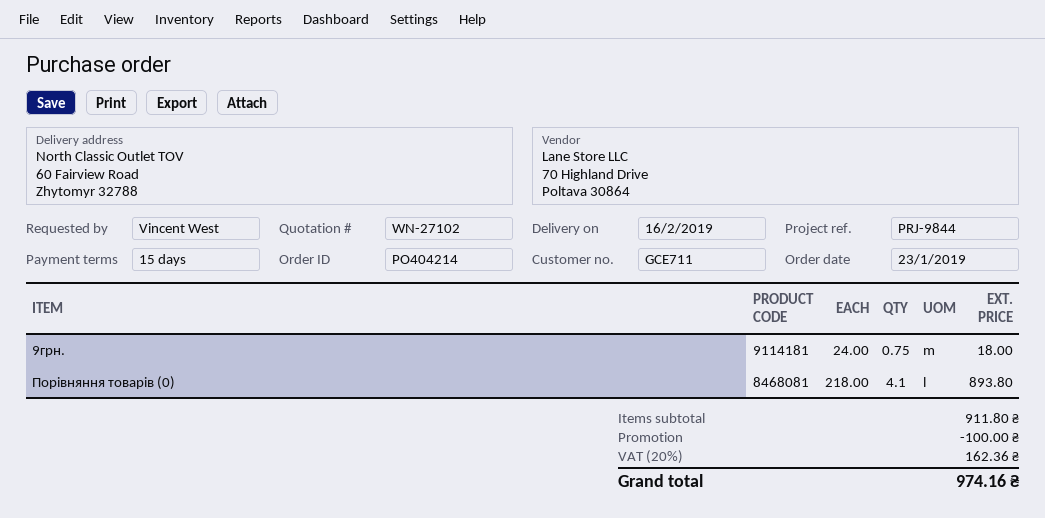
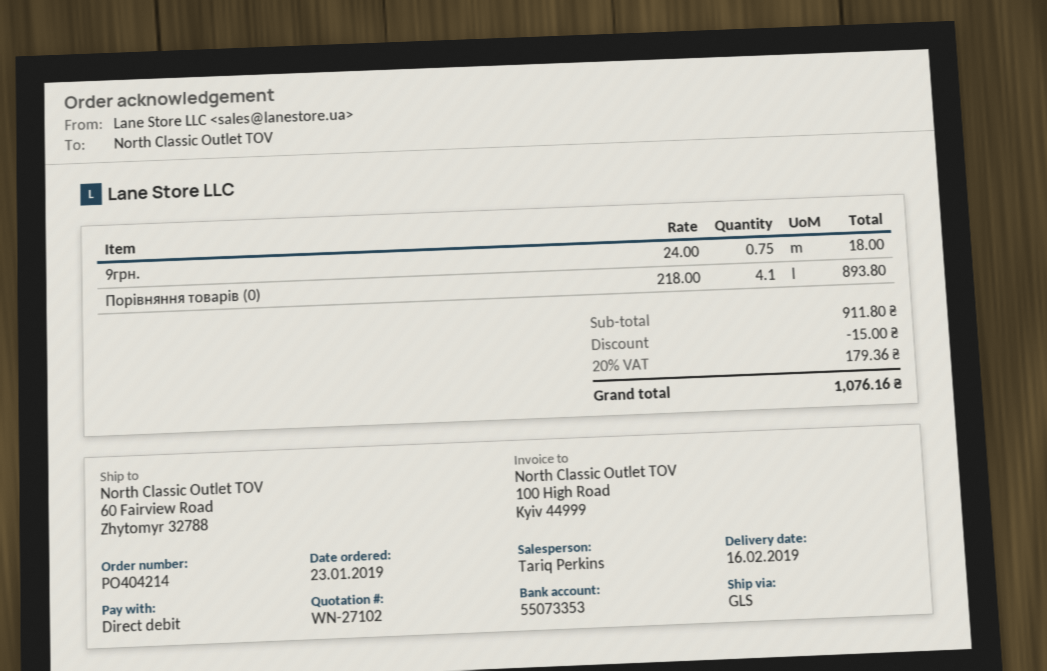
discount: 100.00 -> 15.00
tax: 20% = 162.36 -> 20% = 179.36
total: 974.16 -> 1076.16

